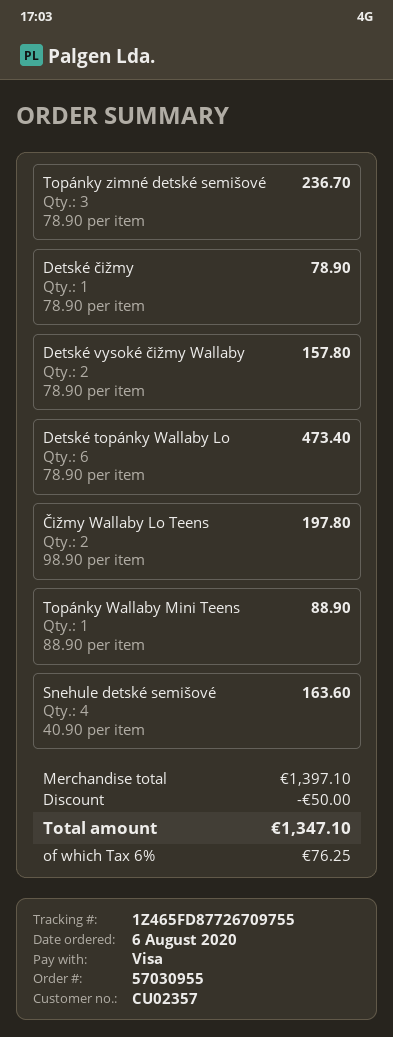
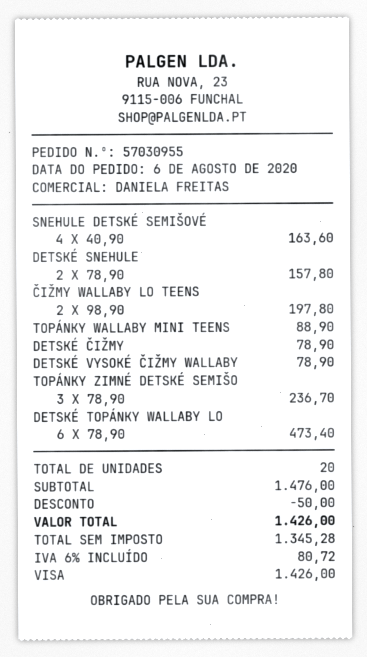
Detské vysoké čižmy Wallaby: 2 x 78.90 = 157.80 -> 1 x 78.90 = 78.90
DETSKÉ SNEHULE: none -> 2 x 78.90 = 157.80
subtotal: 1397.10 -> 1476.00
tax: 6% = 76.25 -> 6% = 80.72
total: 1347.10 -> 1426.00

